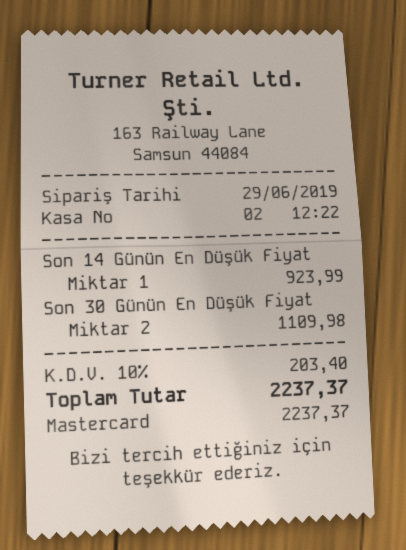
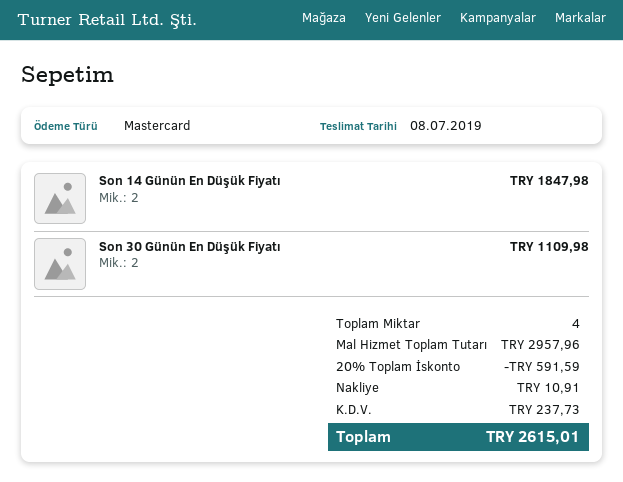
Son 14 Günün En Düşük Fiyat: 1 for 923.99 -> 2 for 1847.98
discount: none -> 20% = 591.59
shipping: none -> 10.91
tax: 203.40 -> 237.73
total: 2237.37 -> 2615.01

